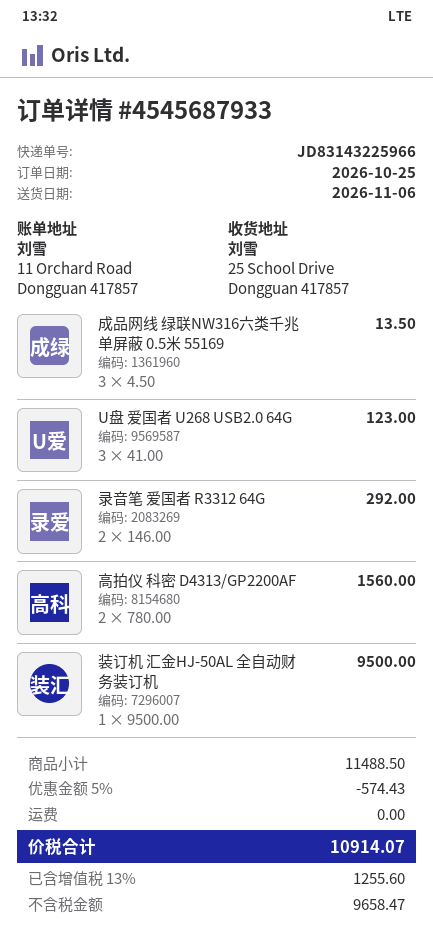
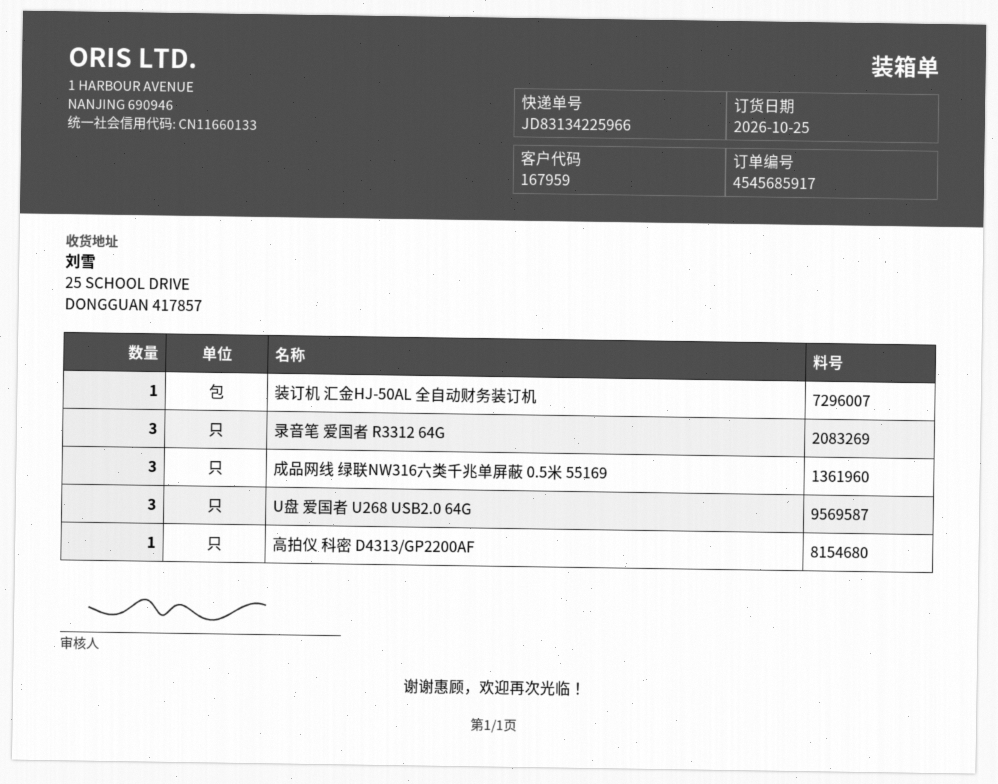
order number: 4545687933 -> 4545685917
tracking number: JD83143225966 -> JD83134225966
录音笔 爱国者 R3312 64G: 2 -> 3
高拍仪 科密 D4313/GP2200AF: 2 -> 1

